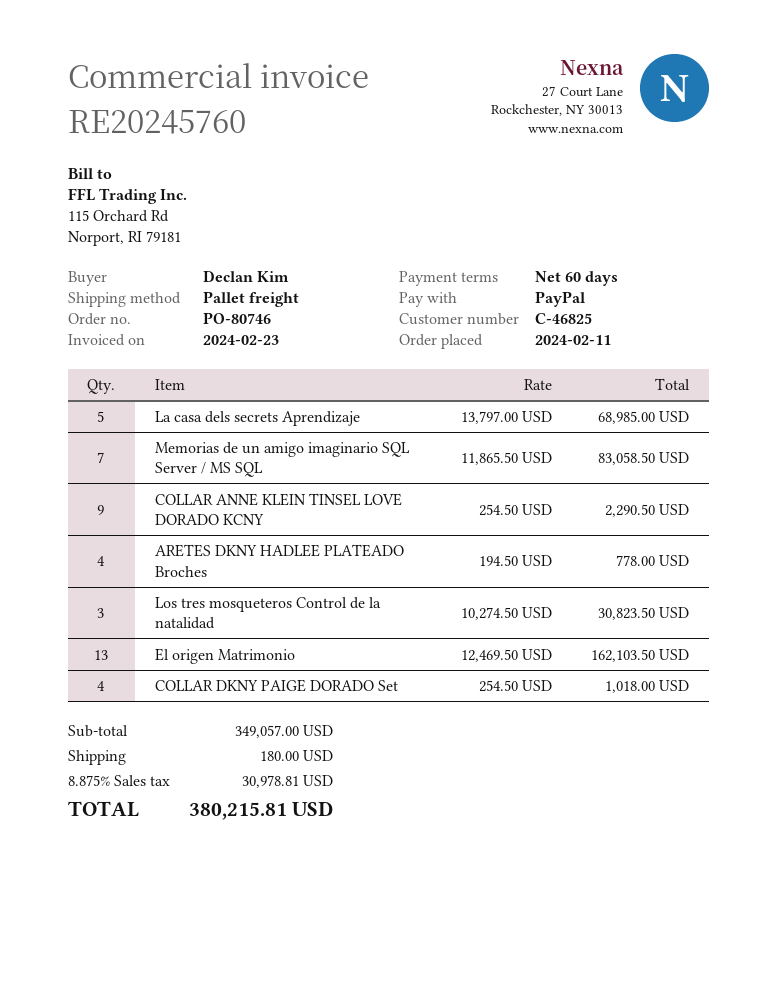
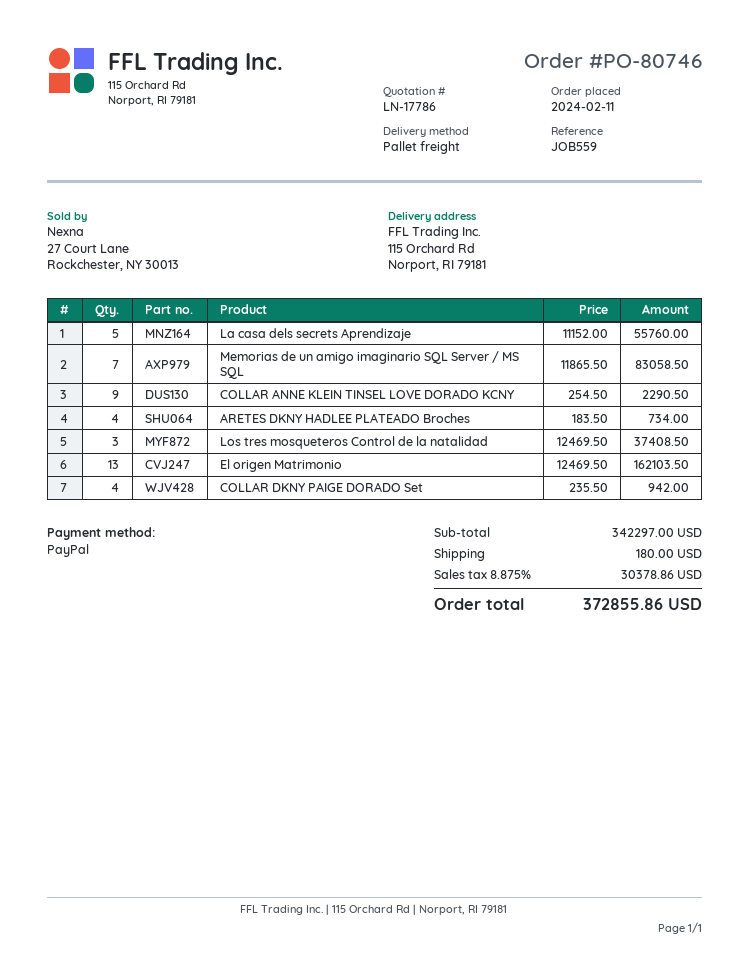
La casa dels secrets Aprendizaje: 5 x 13797.00 = 68985.00 -> 5 x 11152.00 = 55760.00
ARETES DKNY HADLEE PLATEADO Broches: 4 x 194.50 = 778.00 -> 4 x 183.50 = 734.00
Los tres mosqueteros Control de la natalidad: 3 x 10274.50 = 30823.50 -> 3 x 12469.50 = 37408.50
COLLAR DKNY PAIGE DORADO Set: 4 x 254.50 = 1018.00 -> 4 x 235.50 = 942.00
subtotal: 349057.00 -> 342297.00
tax: 8.875% = 30978.81 -> 8.875% = 30378.86
total: 380215.81 -> 372855.86

